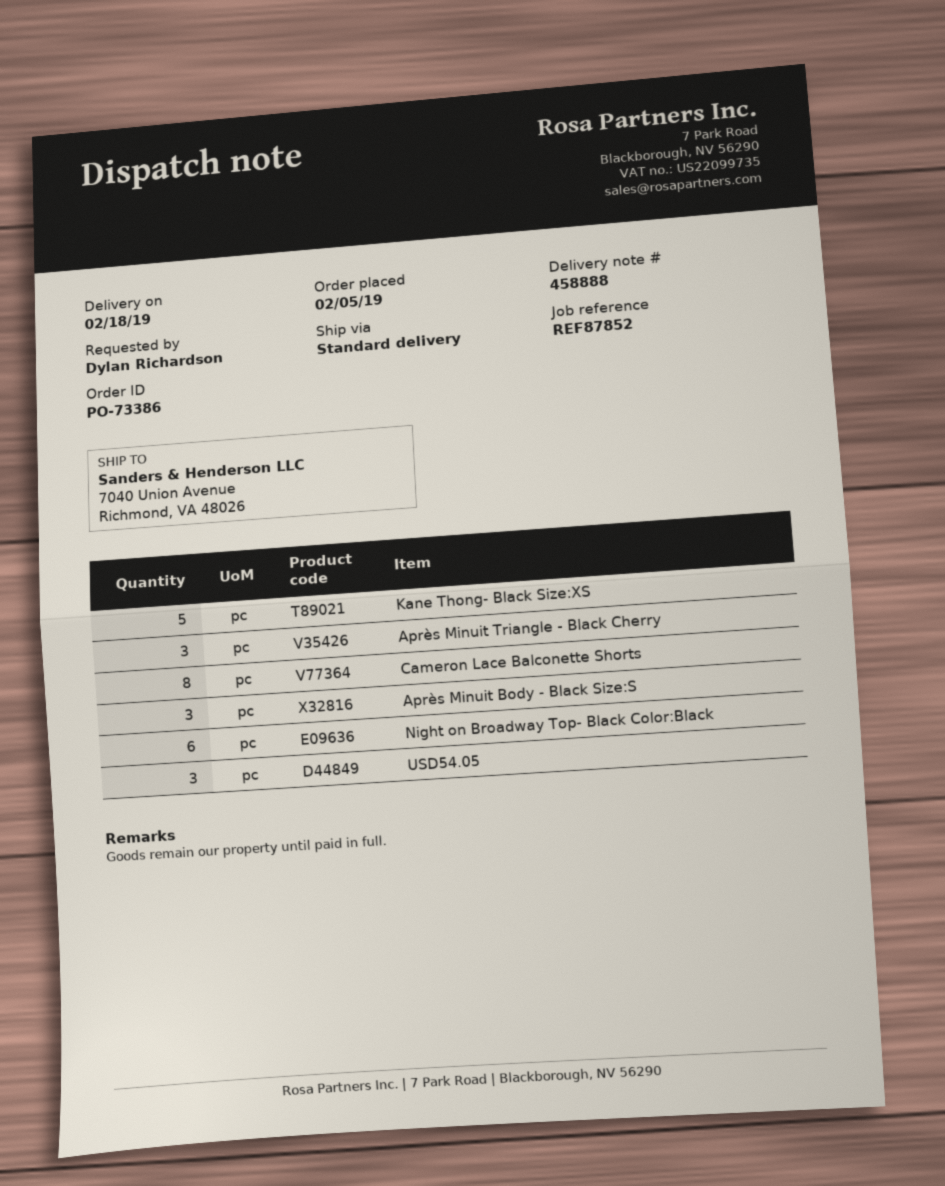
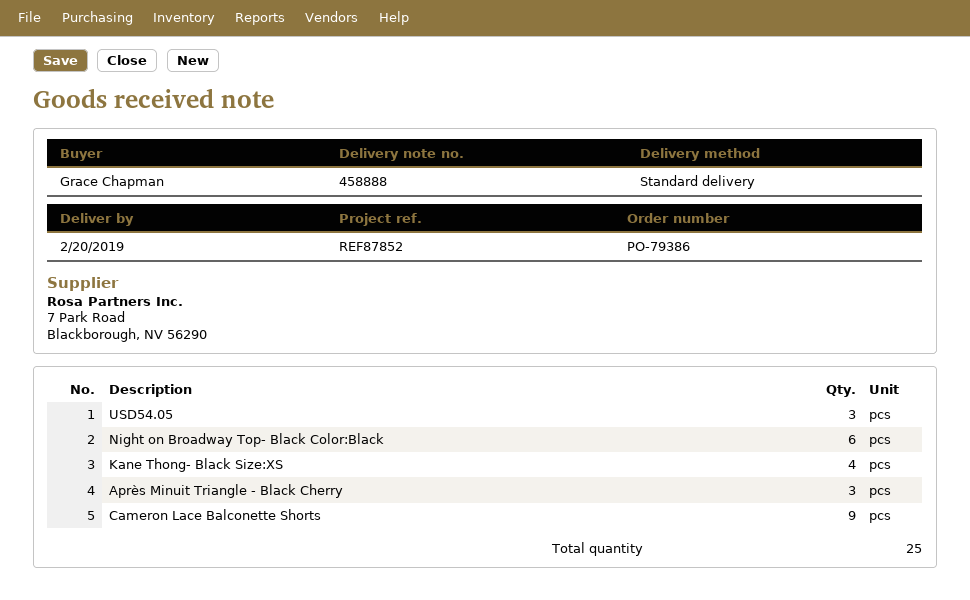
order number: PO-73386 -> PO-79386
delivery date: 2019-02-18 -> 2019-02-20
ordered by: Dylan Richardson -> Grace Chapman
Kane Thong- Black Size:XS: 5 -> 4
Cameron Lace Balconette Shorts: 8 -> 9
Après Minuit Body - Black Size:S: 3 -> none

